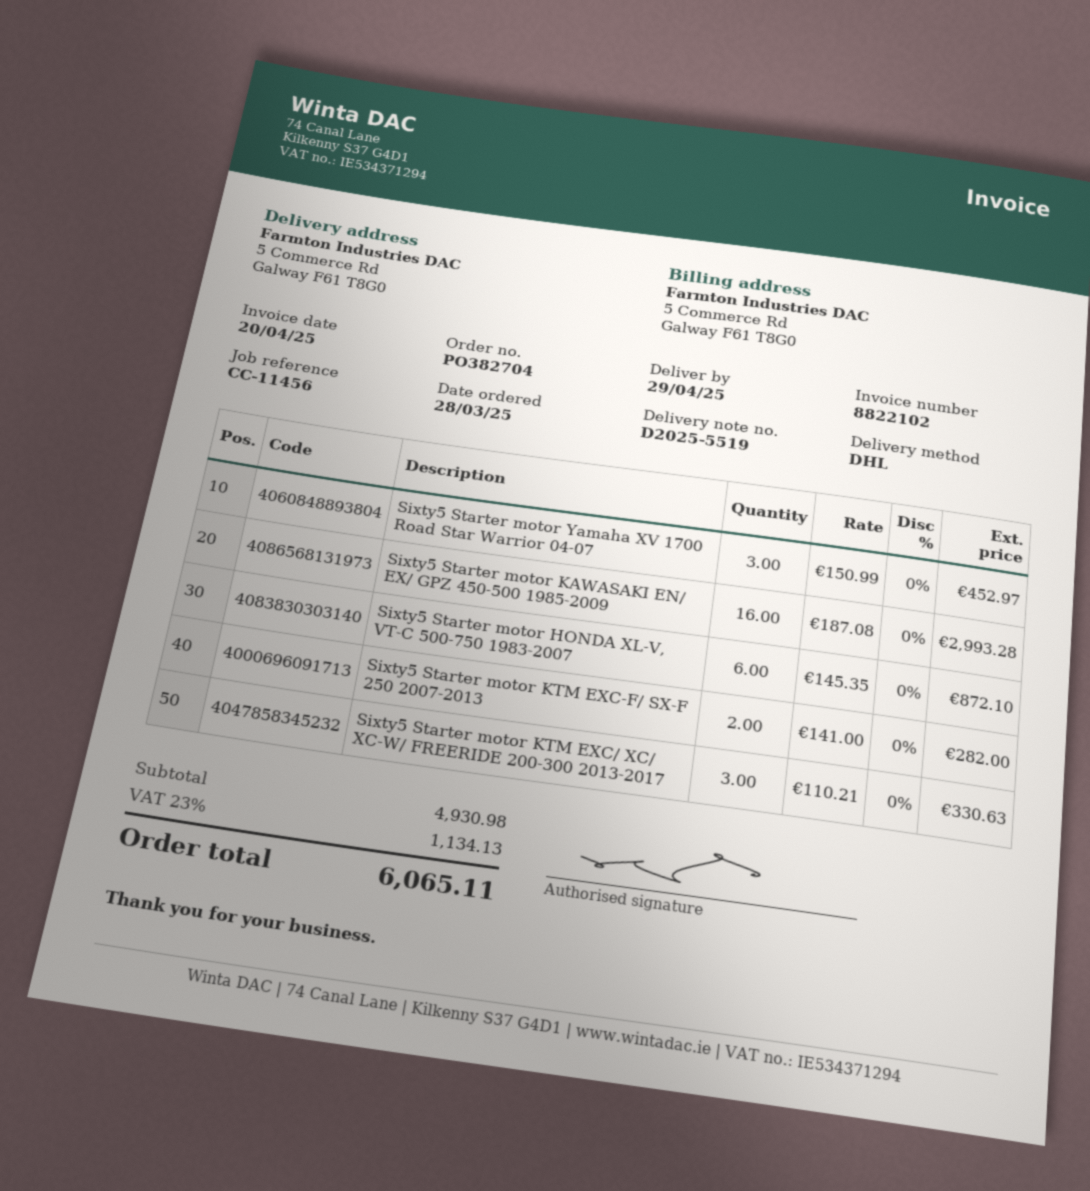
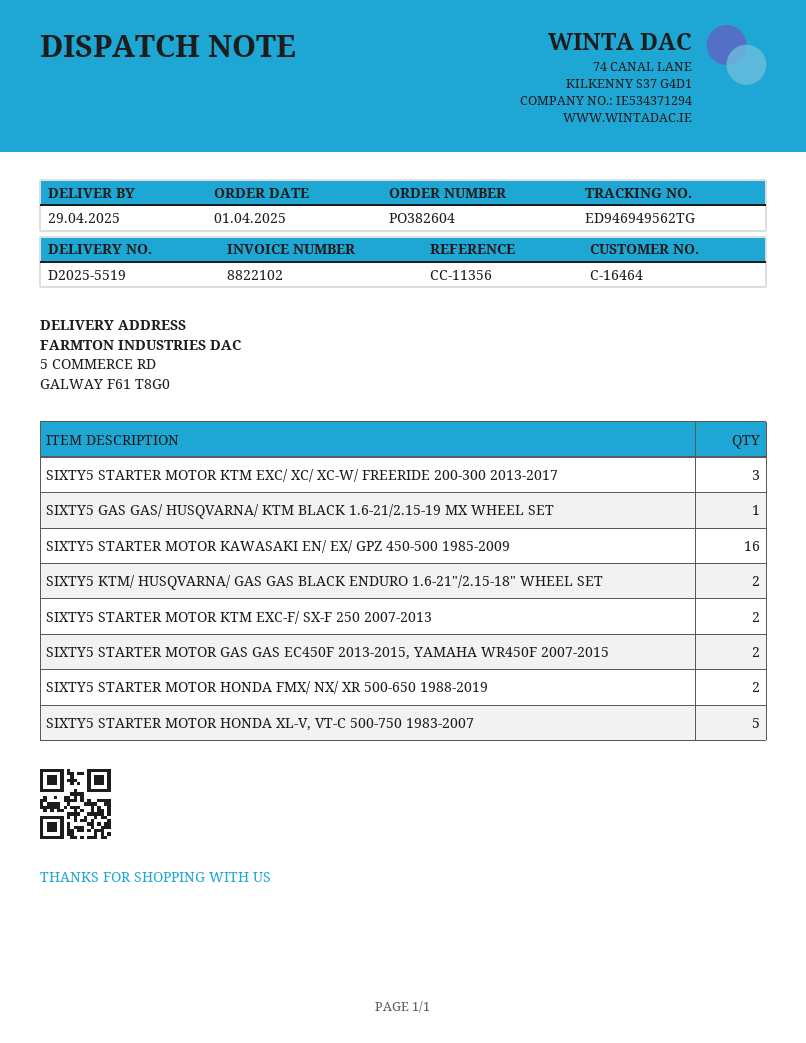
order number: PO382704 -> PO382604
order date: 2025-03-28 -> 2025-04-01
reference: CC-11456 -> CC-11356
Sixty5 Starter motor Yamaha XV 1700 Road Star Warrior 04-07: 3 -> none
Sixty5 Starter motor HONDA XL-V, VT-C 500-750 1983-2007: 6 -> 5
SIXTY5 GAS GAS/ HUSQVARNA/ KTM BLACK 1.6-21/2.15-19 MX WHEEL SET: none -> 1
SIXTY5 KTM/ HUSQVARNA/ GAS GAS BLACK ENDURO 1.6-21"/2.15-18" WHEEL SET: none -> 2
SIXTY5 STARTER MOTOR GAS GAS EC450F 2013-2015, YAMAHA WR450F 2007-2015: none -> 2
SIXTY5 STARTER MOTOR HONDA FMX/ NX/ XR 500-650 1988-2019: none -> 2

